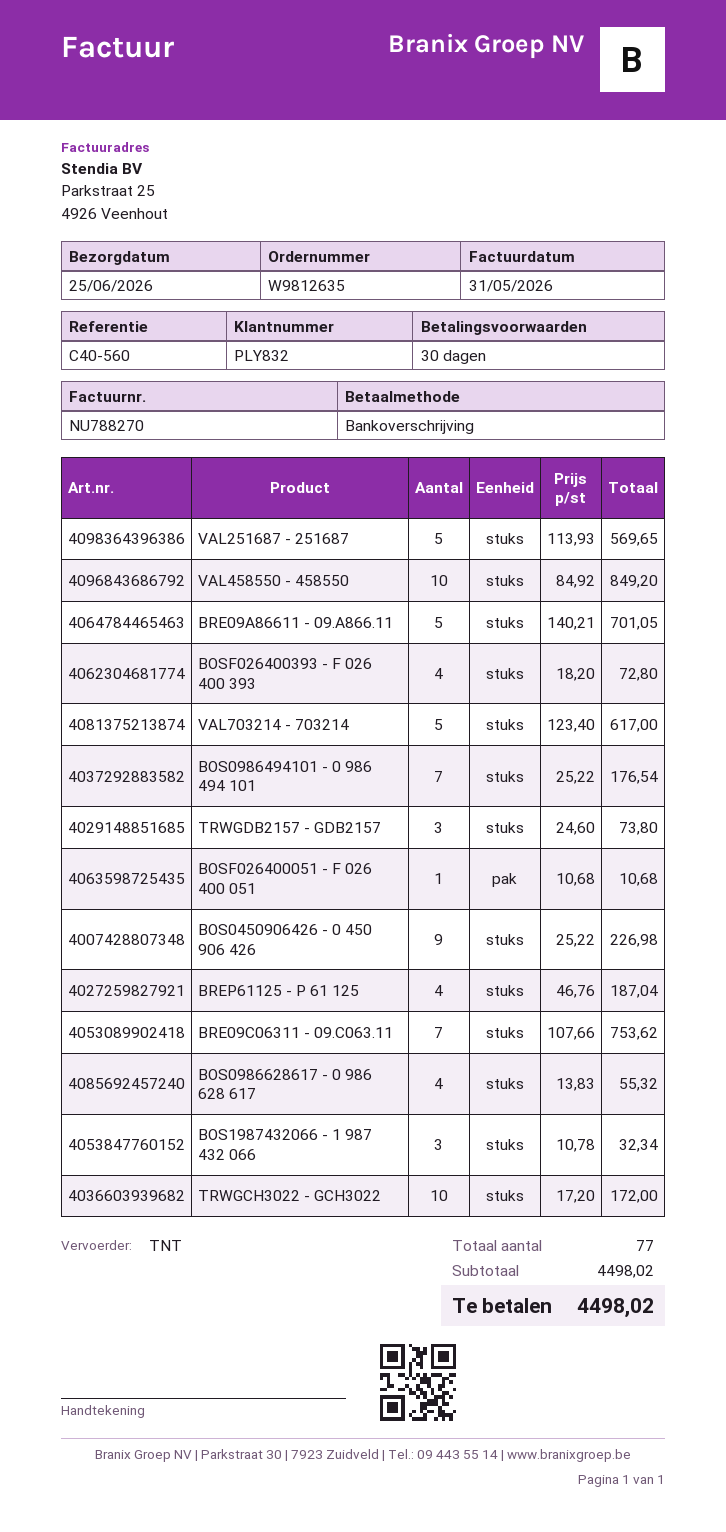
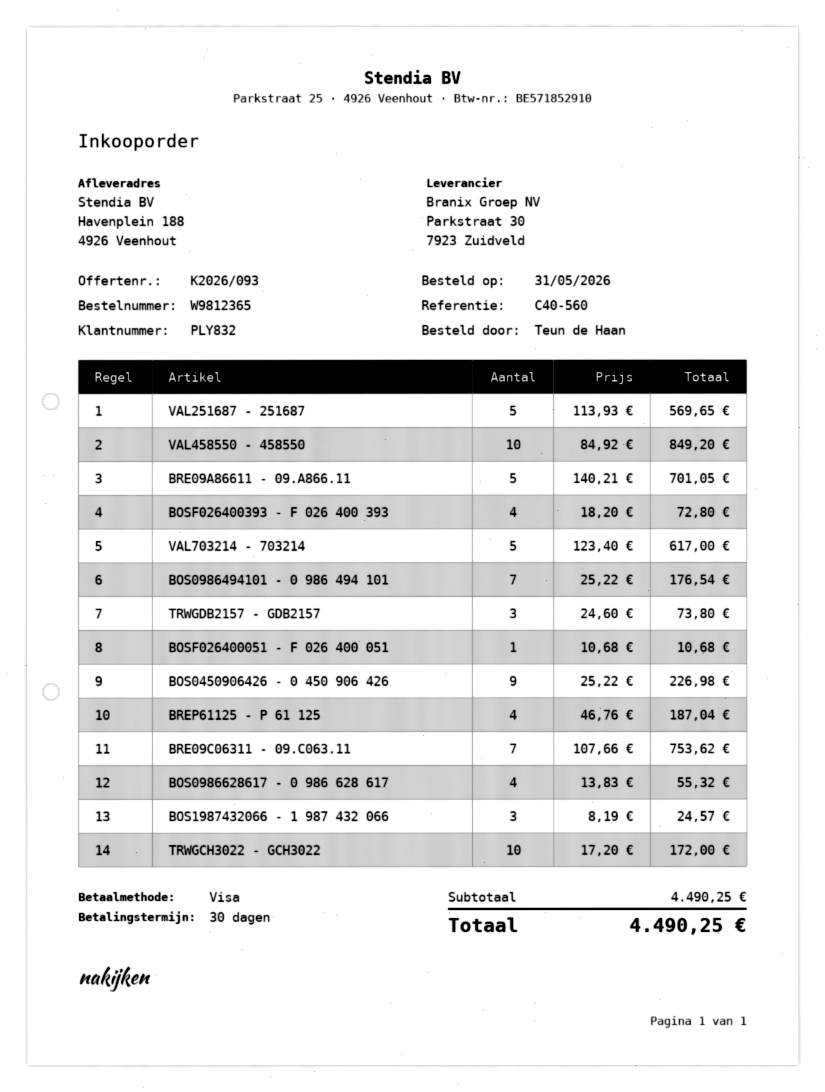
order number: W9812635 -> W9812365
payment method: bank transfer -> Visa
BOS1987432066 - 1 987 432 066: 3 x 10.78 = 32.34 -> 3 x 8.19 = 24.57
subtotal: 4498.02 -> 4490.25
total: 4498.02 -> 4490.25

